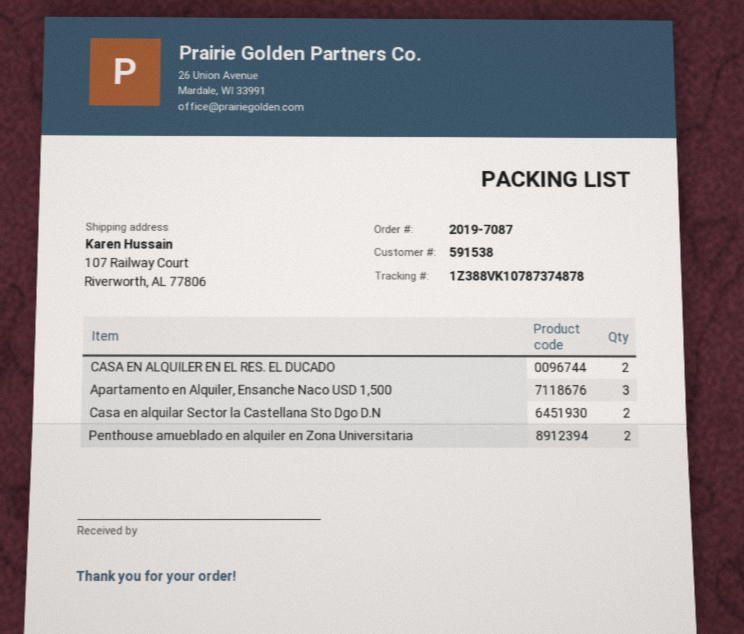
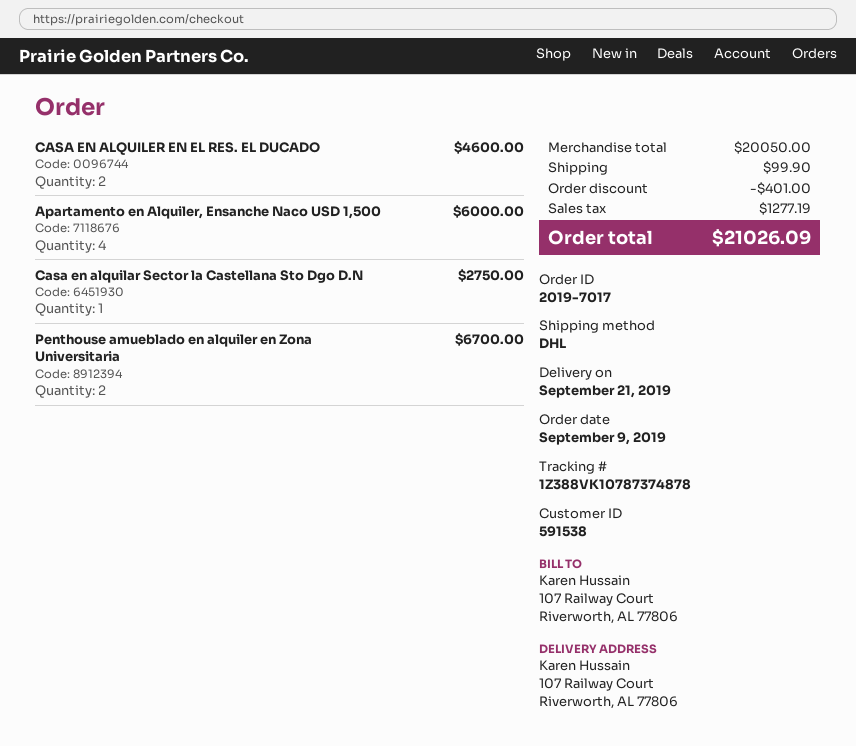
order number: 2019-7087 -> 2019-7017
Apartamento en Alquiler, Ensanche Naco USD 1,500: 3 -> 4
Casa en alquilar Sector la Castellana Sto Dgo D.N: 2 -> 1

